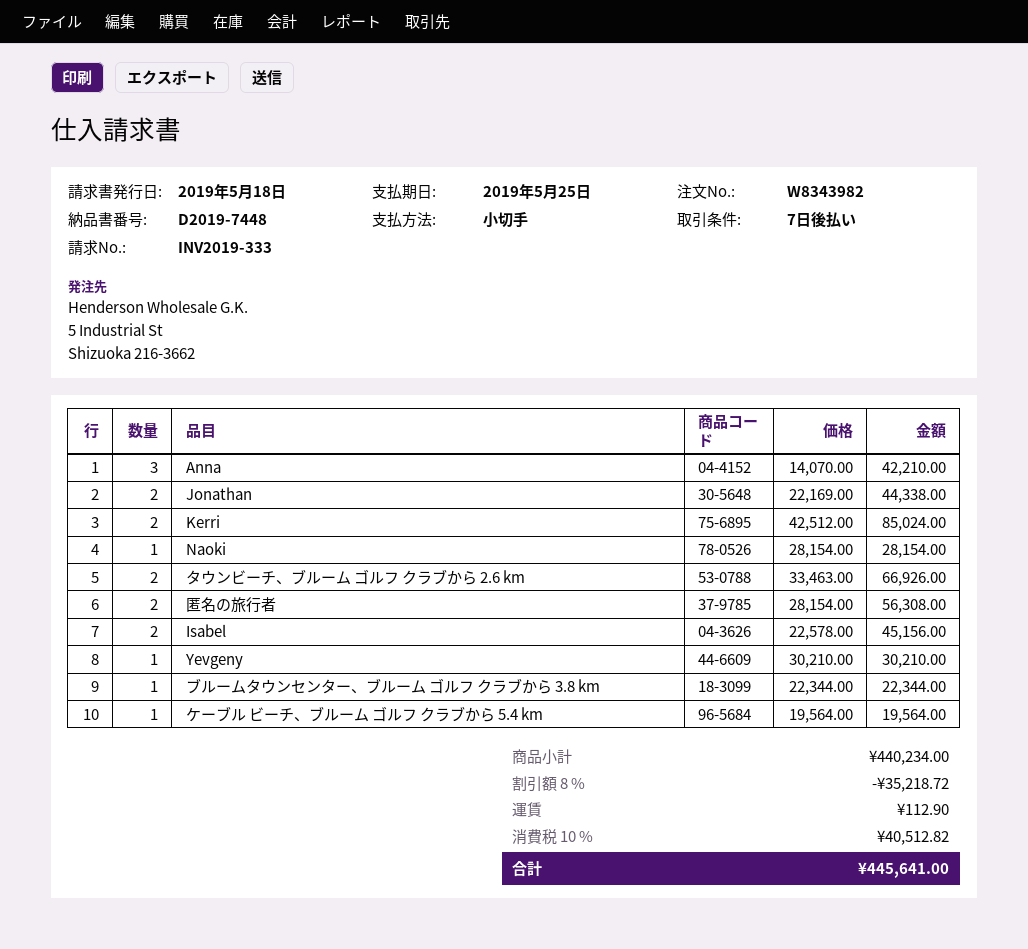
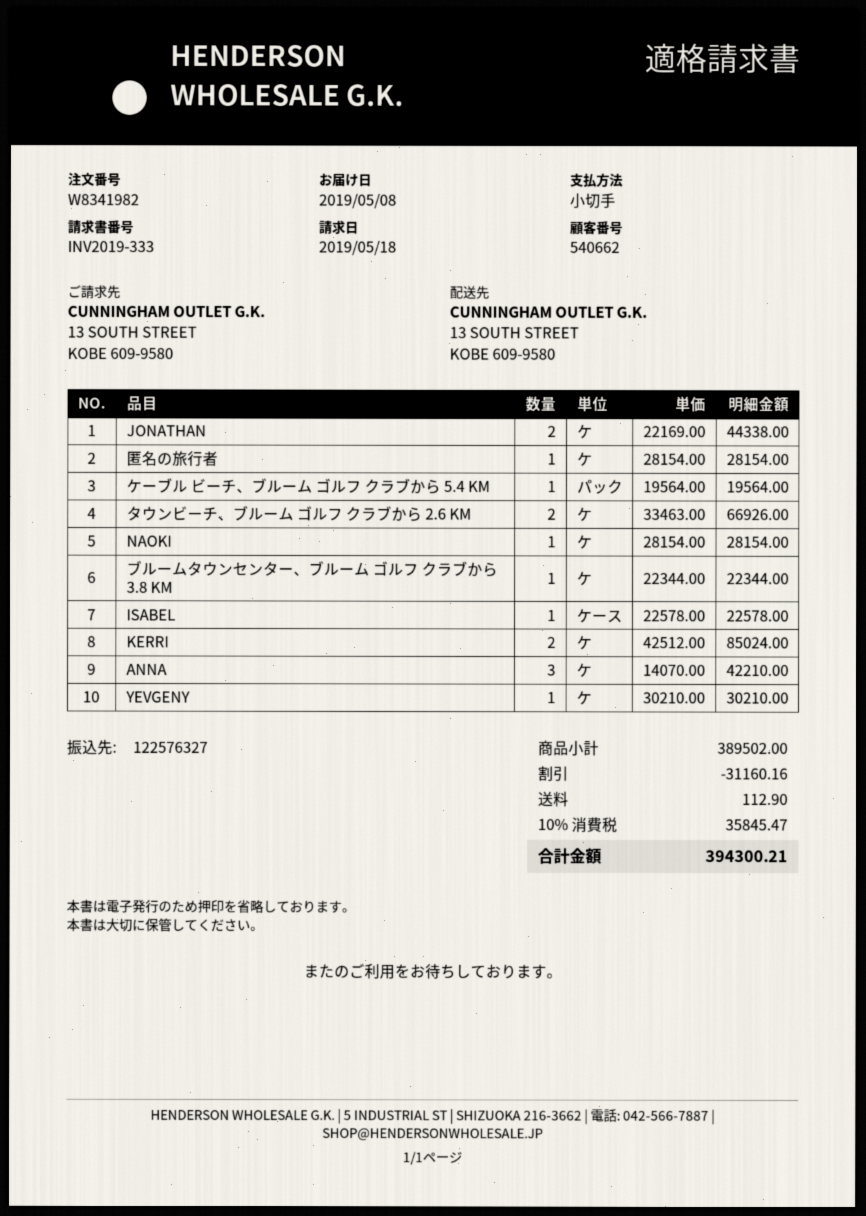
order number: W8343982 -> W8341982
匿名の旅行者: 2 x 28154.00 = 56308.00 -> 1 x 28154.00 = 28154.00
Isabel: 2 x 22578.00 = 45156.00 -> 1 x 22578.00 = 22578.00
subtotal: 440234.00 -> 389502.00
discount: 35218.72 -> 31160.16
tax: 10% = 40512.82 -> 10% = 35845.47
total: 445641.00 -> 394300.21

